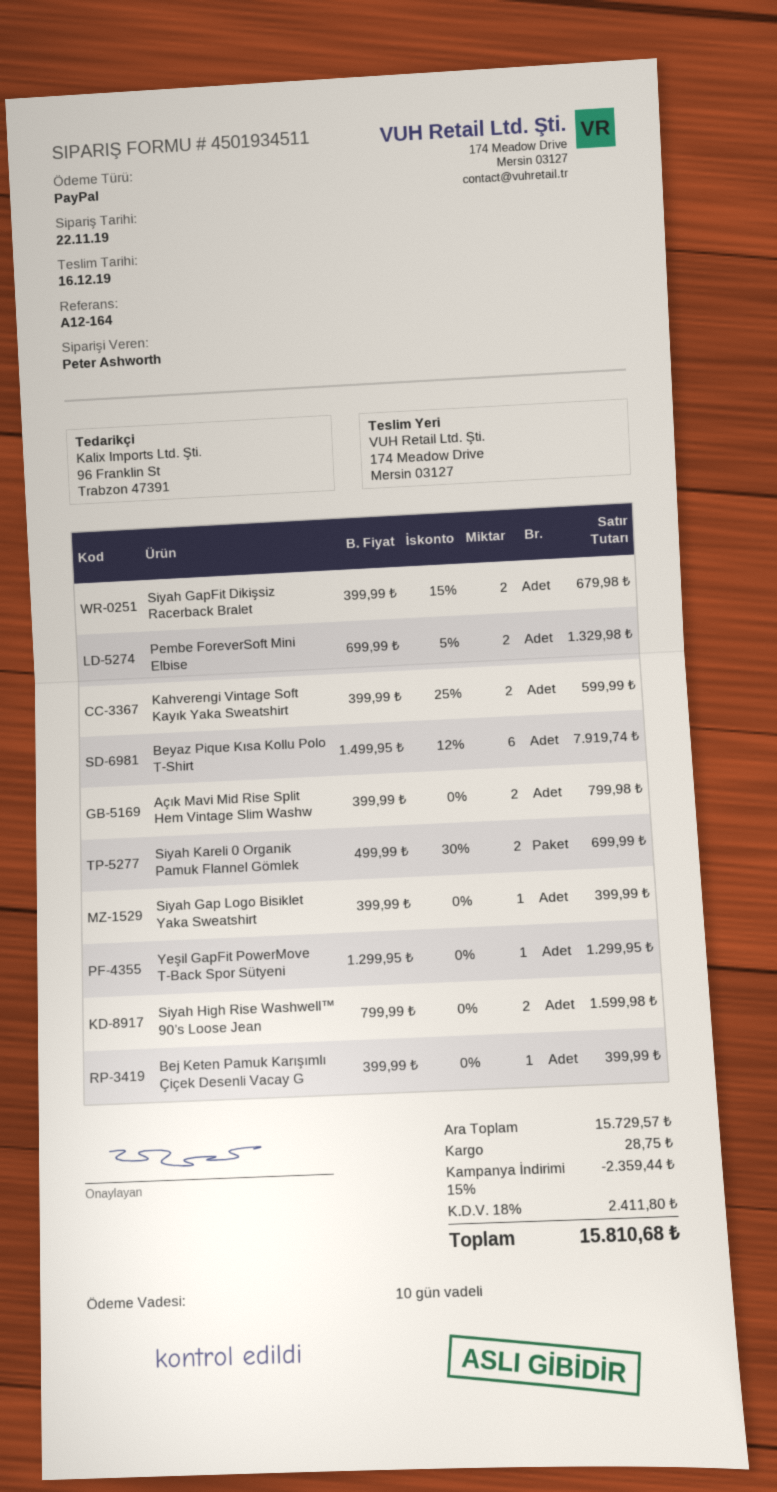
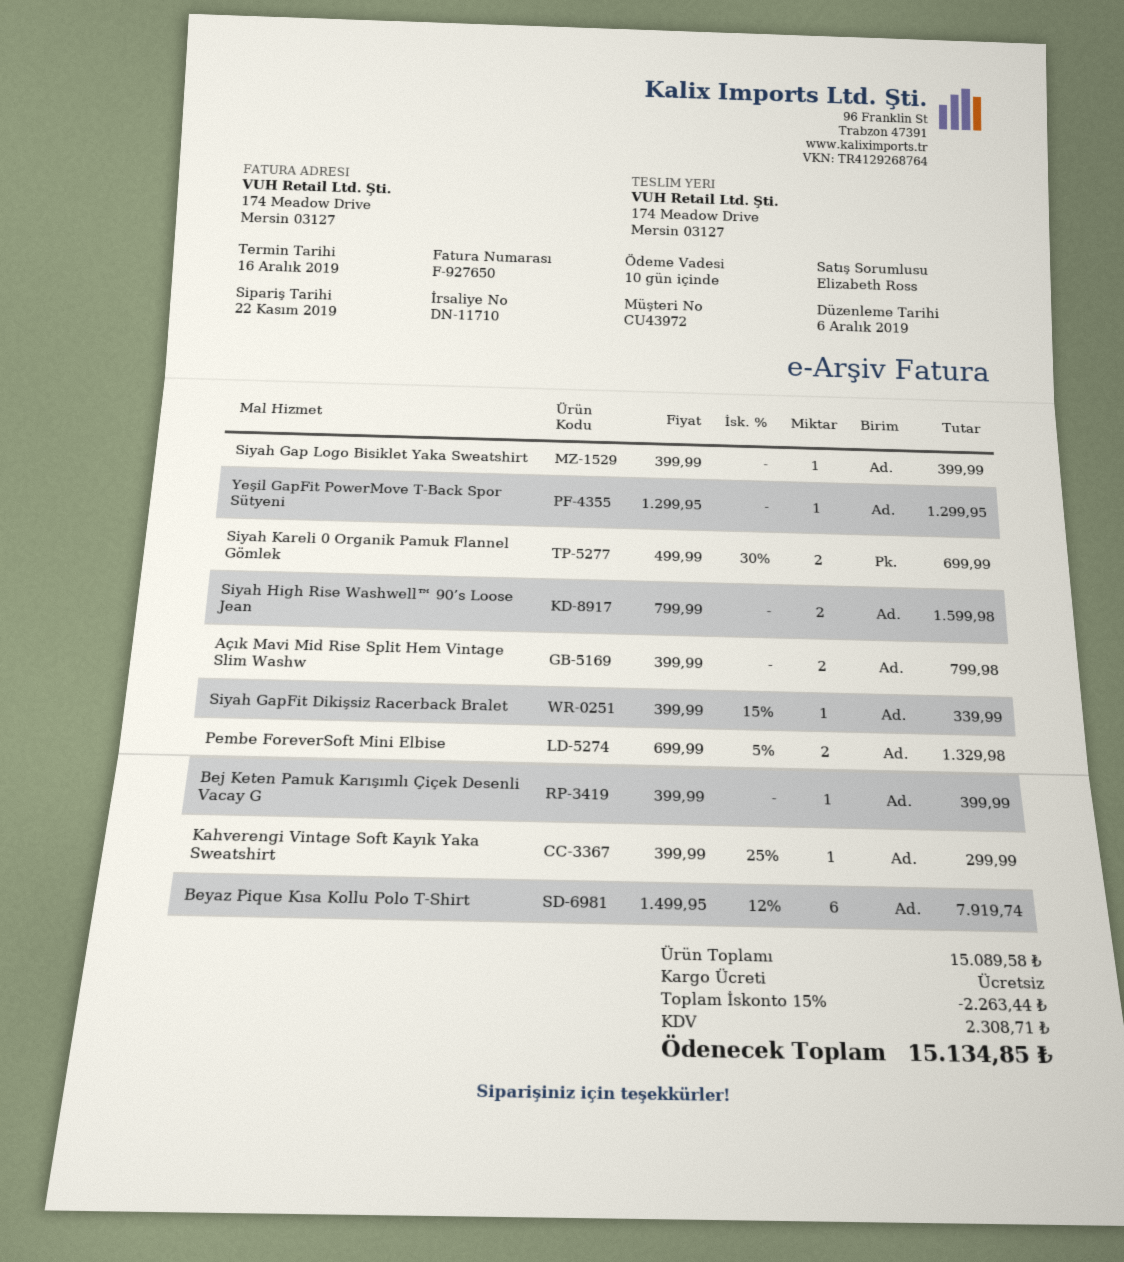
Siyah GapFit Dikişsiz Racerback Bralet: 2 x 399.99 - 15% = 679.98 -> 1 x 399.99 - 15% = 339.99
Kahverengi Vintage Soft Kayık Yaka Sweatshirt: 2 x 399.99 - 25% = 599.99 -> 1 x 399.99 - 25% = 299.99
subtotal: 15729.57 -> 15089.58
discount: 15% = 2359.44 -> 15% = 2263.44
shipping: 28.75 -> 0.00
tax: 2411.80 -> 2308.71
total: 15810.68 -> 15134.85

